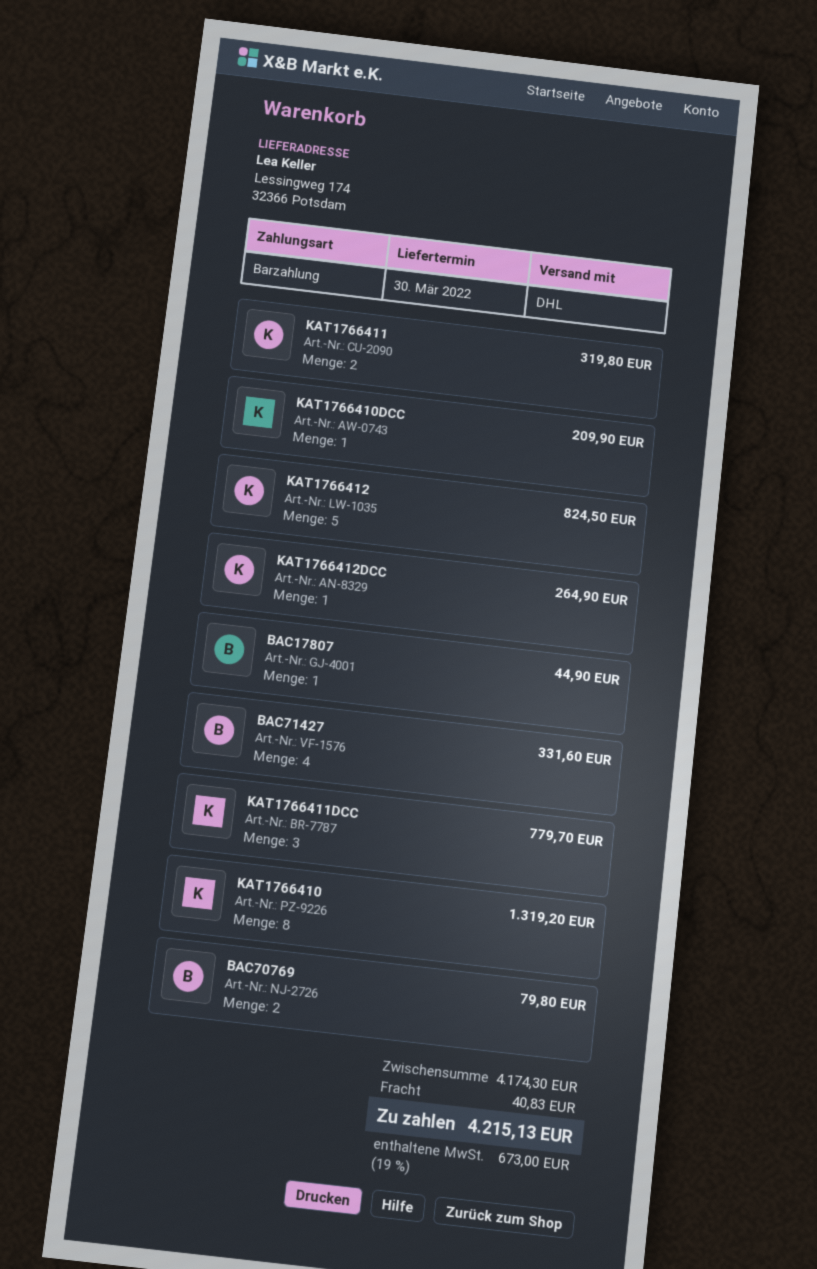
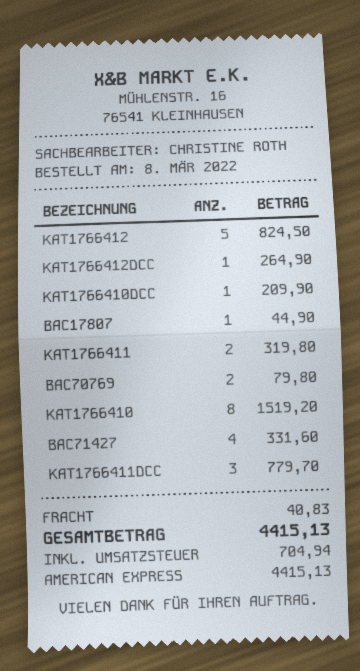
payment method: cash -> American Express
KAT1766410: 8 for 1319.20 -> 8 for 1519.20
tax: 673.00 -> 704.94
total: 4215.13 -> 4415.13

